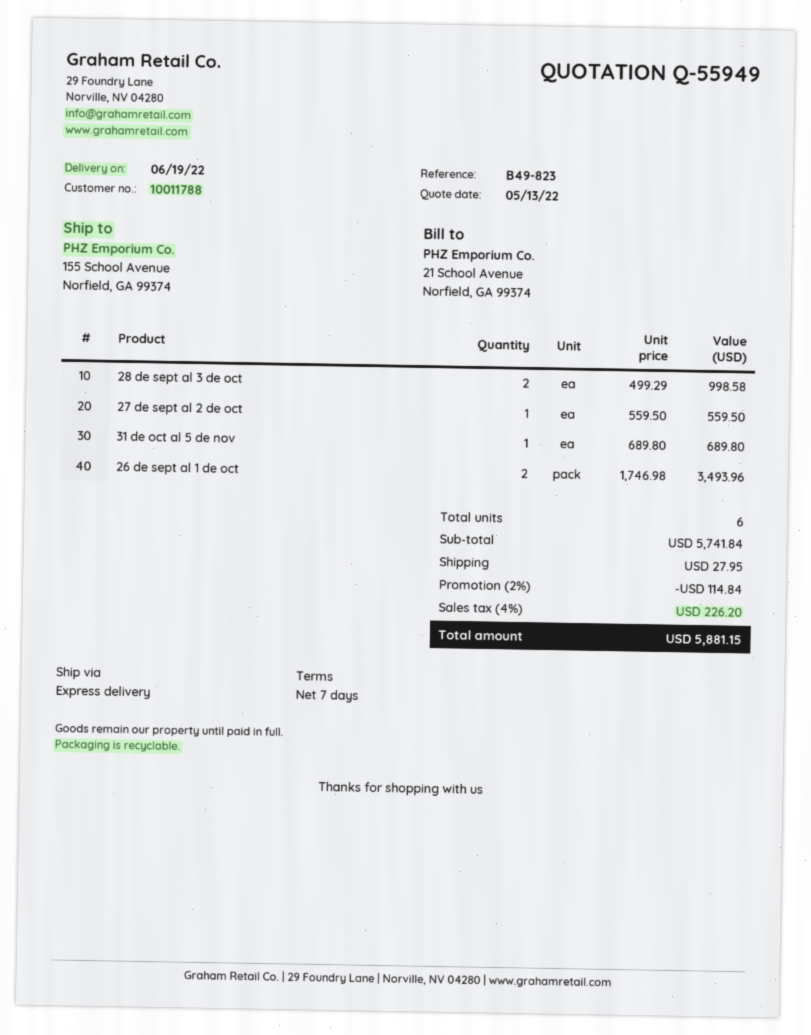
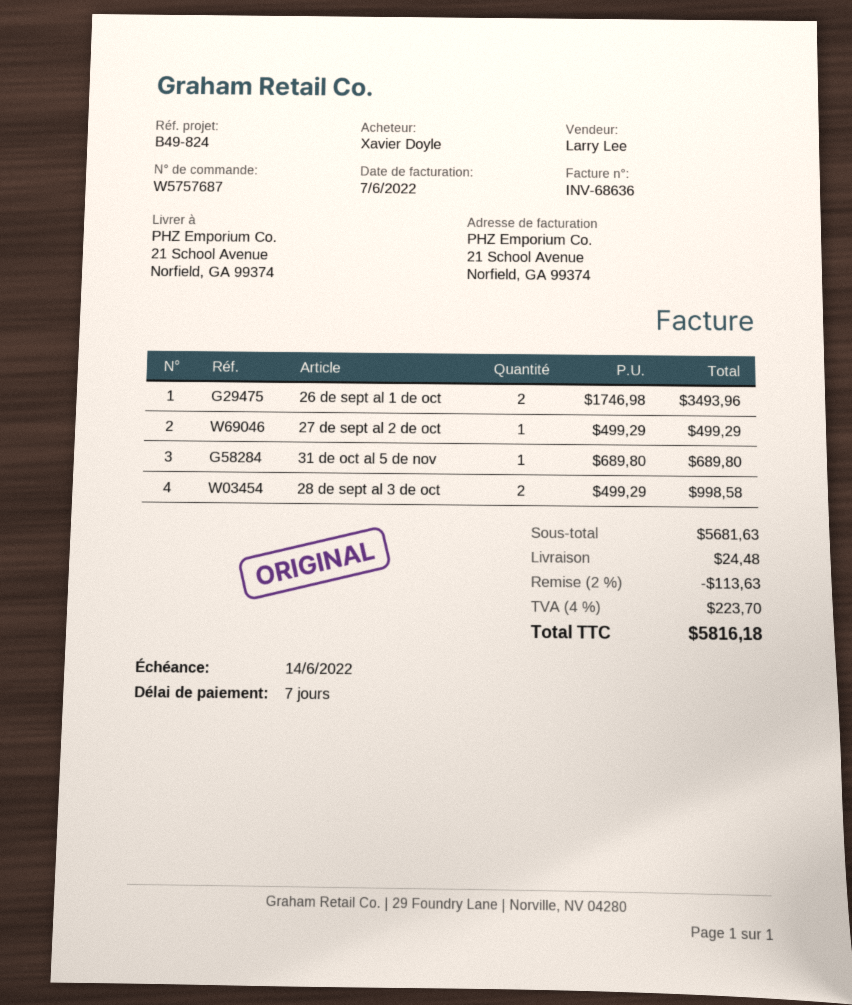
reference: B49-823 -> B49-824
ship to: 155 School Avenue, Norfield, GA 99374 -> 21 School Avenue, Norfield, GA 99374
27 de sept al 2 de oct: 1 x 559.50 = 559.50 -> 1 x 499.29 = 499.29
subtotal: 5741.84 -> 5681.63
discount: 2% = 114.84 -> 2% = 113.63
shipping: 27.95 -> 24.48
tax: 4% = 226.20 -> 4% = 223.70
total: 5881.15 -> 5816.18

